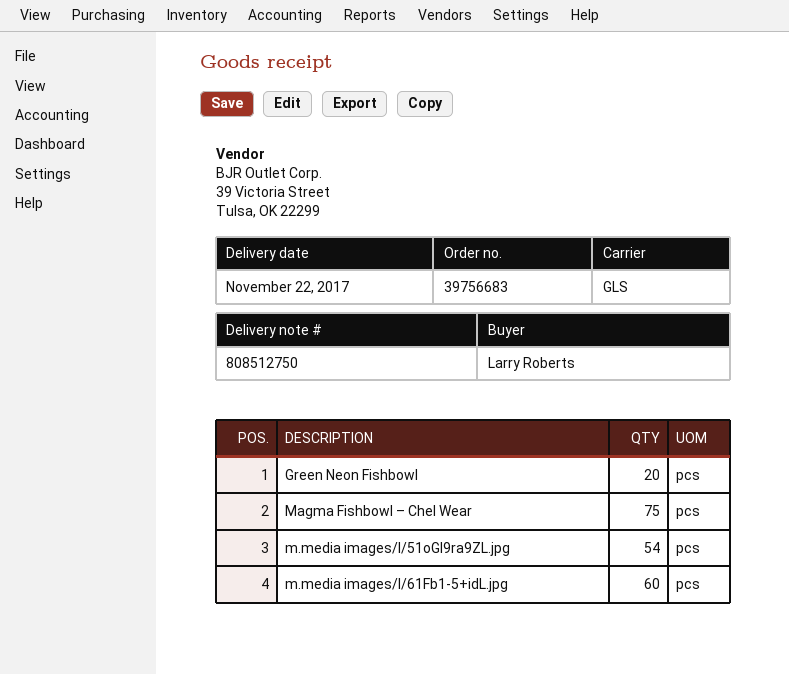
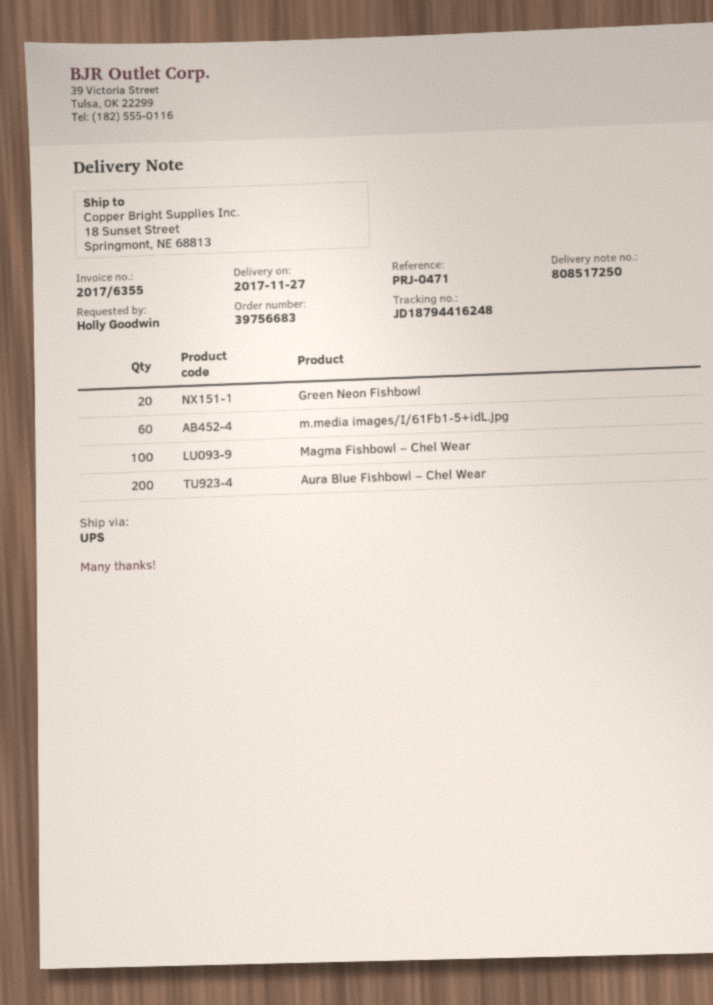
delivery note number: 808512750 -> 808517250
delivery date: 2017-11-22 -> 2017-11-27
ordered by: Larry Roberts -> Holly Goodwin
shipping method: GLS -> UPS
Magma Fishbowl – Chel Wear: 75 -> 100
m.media images/I/51oGl9ra9ZL.jpg: 54 -> none
Aura Blue Fishbowl – Chel Wear: none -> 200

